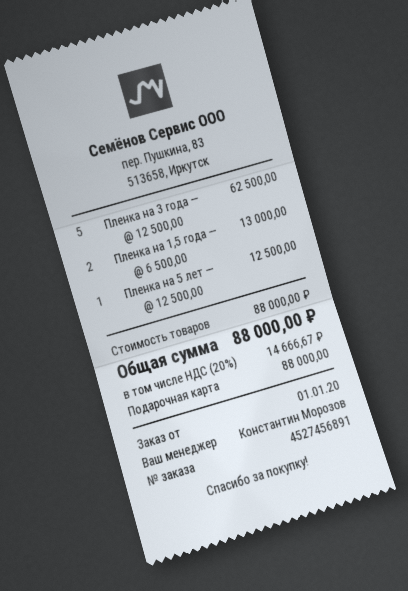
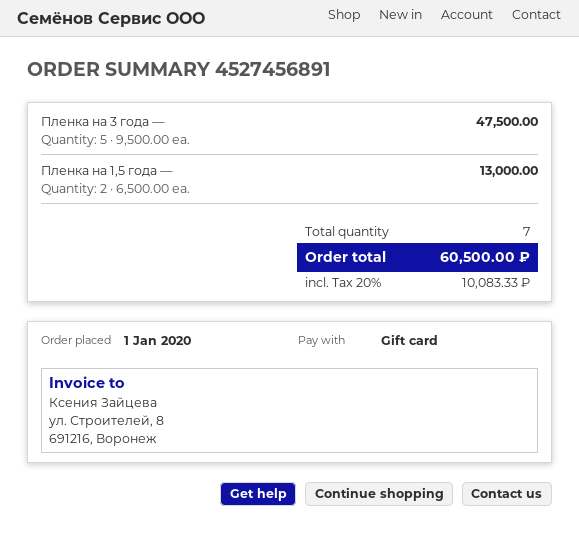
Пленка на 3 года —: 5 x 12500.00 = 62500.00 -> 5 x 9500.00 = 47500.00
Пленка на 5 лет —: 1 x 12500.00 = 12500.00 -> none
tax: 20% = 14666.67 -> 20% = 10083.33
total: 88000.00 -> 60500.00

